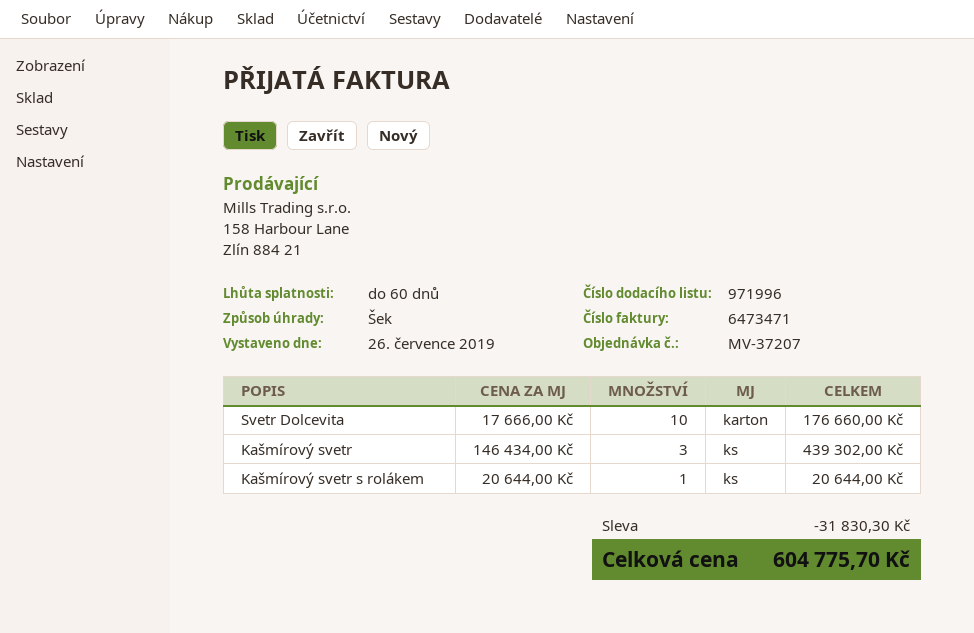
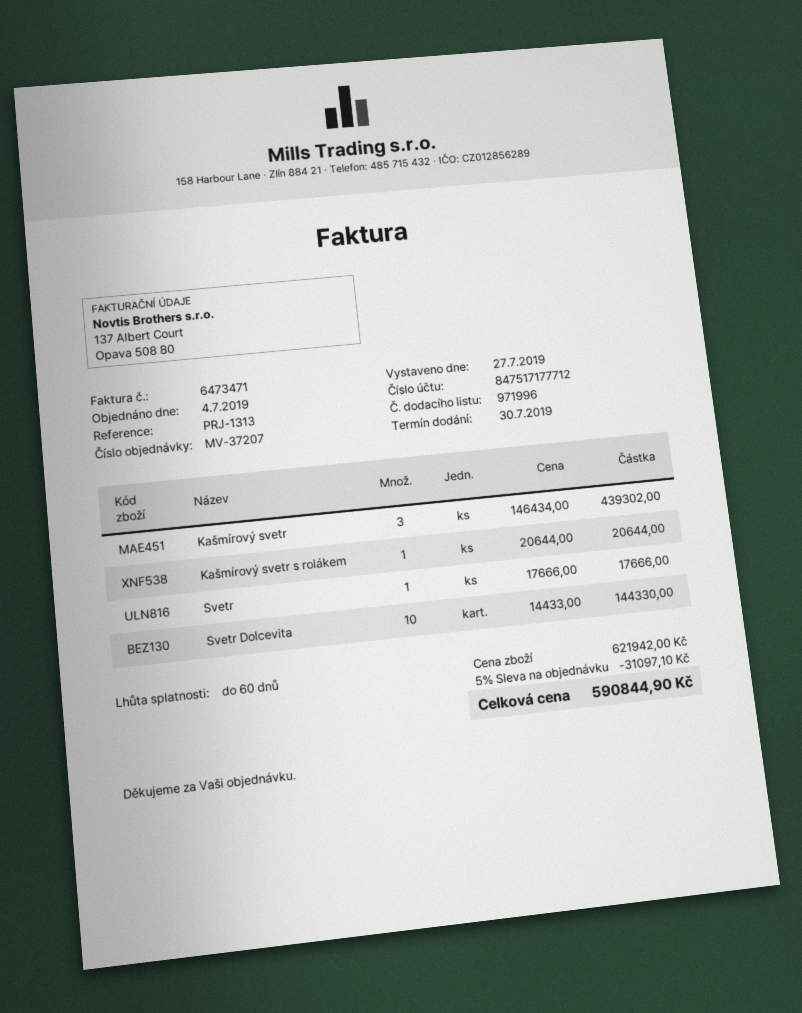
invoice date: 2019-07-26 -> 2019-07-27
Svetr Dolcevita: 10 x 17666.00 = 176660.00 -> 10 x 14433.00 = 144330.00
Svetr: none -> 1 x 17666.00 = 17666.00
discount: 31830.30 -> 31097.10
total: 604775.70 -> 590844.90

